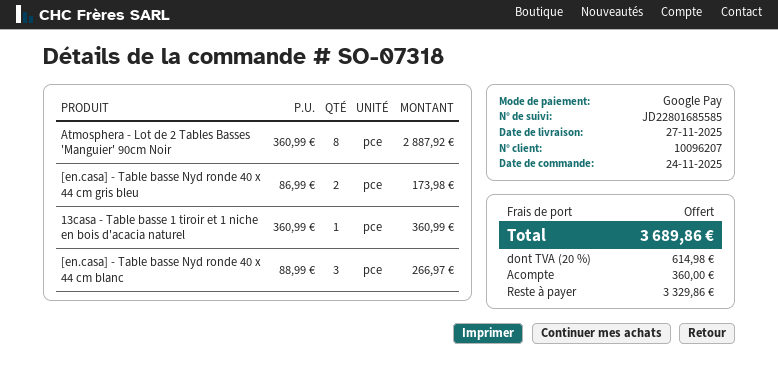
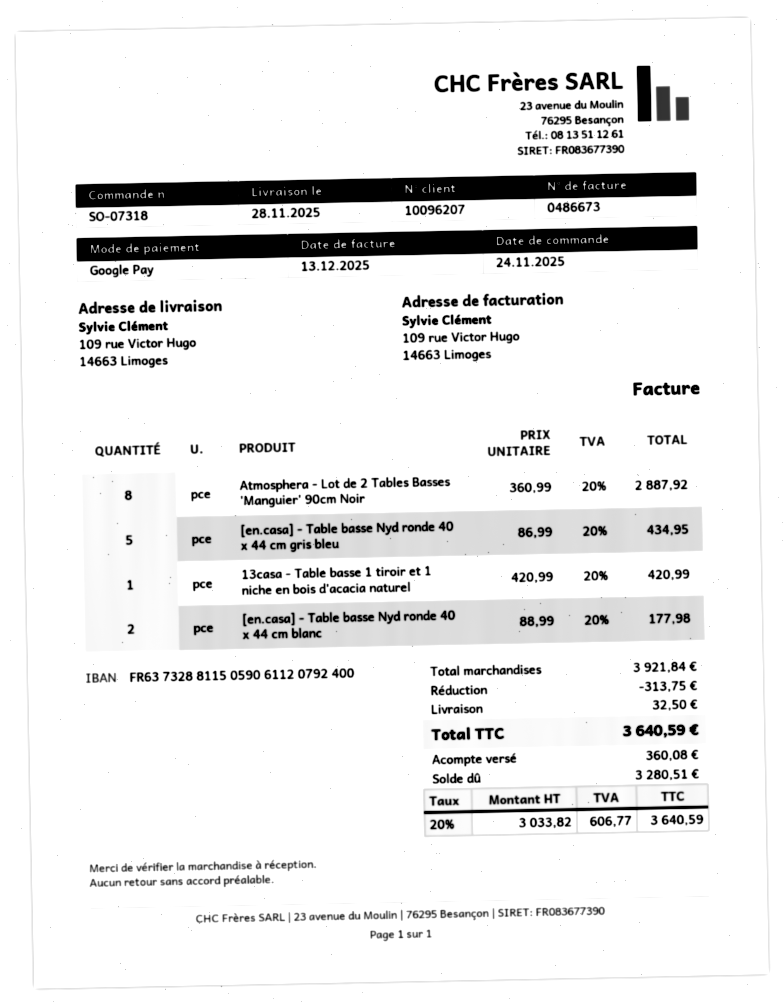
delivery date: 2025-11-27 -> 2025-11-28
[en.casa] - Table basse Nyd ronde 40 x 44 cm gris bleu: 2 x 86.99 = 173.98 -> 5 x 86.99 = 434.95
13casa - Table basse 1 tiroir et 1 niche en bois d'acacia naturel: 1 x 360.99 = 360.99 -> 1 x 420.99 = 420.99
[en.casa] - Table basse Nyd ronde 40 x 44 cm blanc: 3 x 88.99 = 266.97 -> 2 x 88.99 = 177.98
discount: none -> 313.75
shipping: 0.00 -> 32.50
tax: 20% = 614.98 -> 20% = 606.77
total: 3689.86 -> 3640.59
deposit: 360.00 -> 360.08
balance: 3329.86 -> 3280.51

